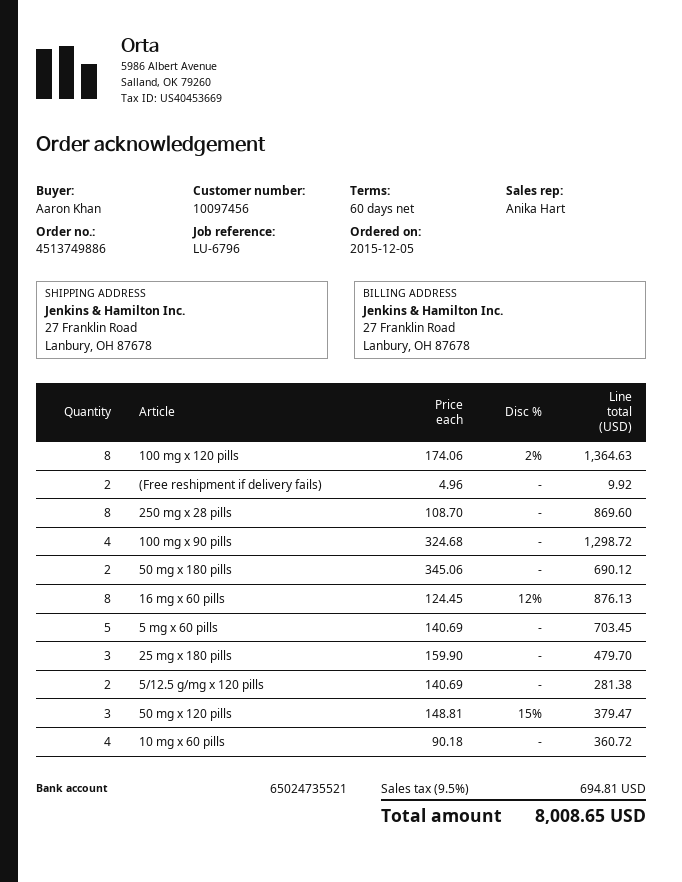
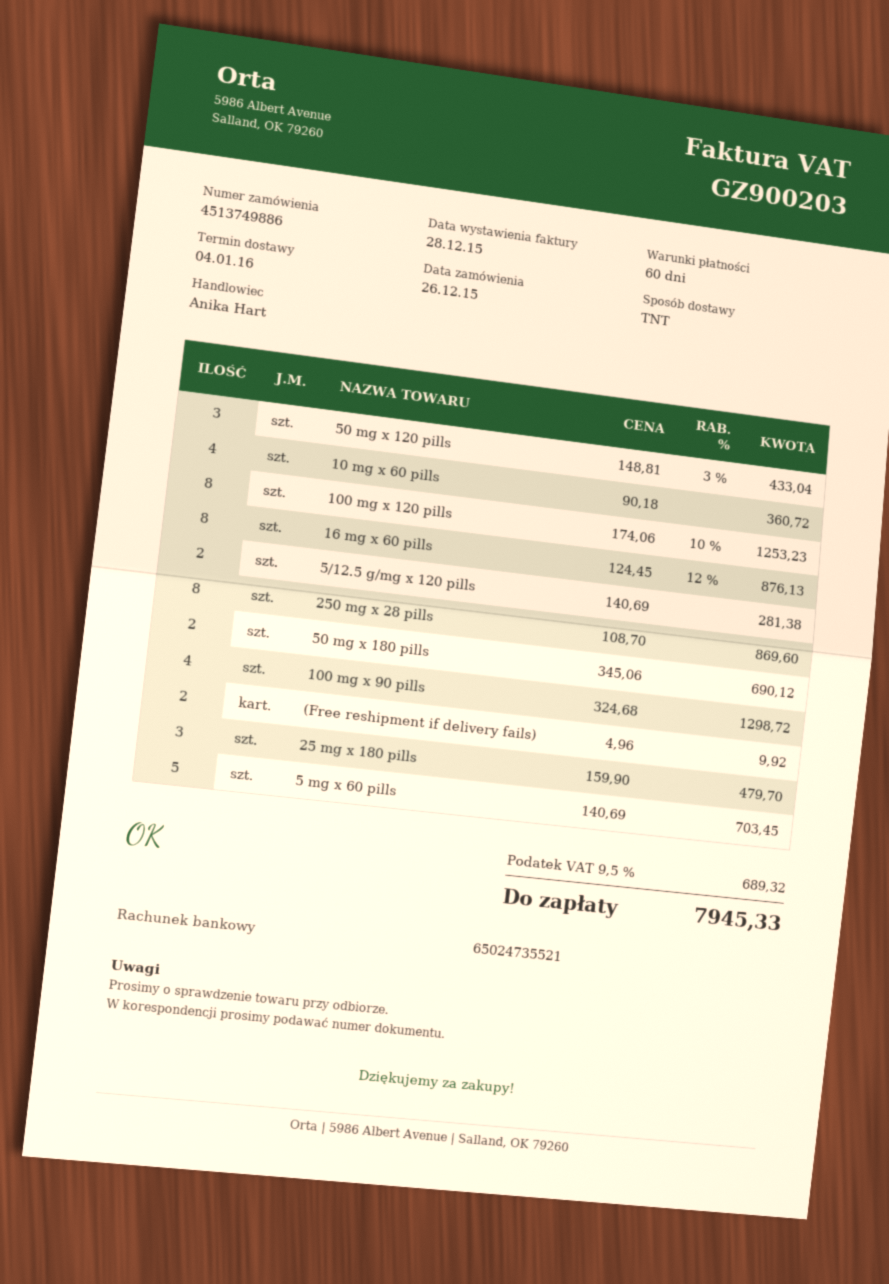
order date: 2015-12-05 -> 2015-12-26
100 mg x 120 pills: 8 x 174.06 - 2% = 1364.63 -> 8 x 174.06 - 10% = 1253.23
50 mg x 120 pills: 3 x 148.81 - 15% = 379.47 -> 3 x 148.81 - 3% = 433.04
tax: 9.5% = 694.81 -> 9.5% = 689.32
total: 8008.65 -> 7945.33

